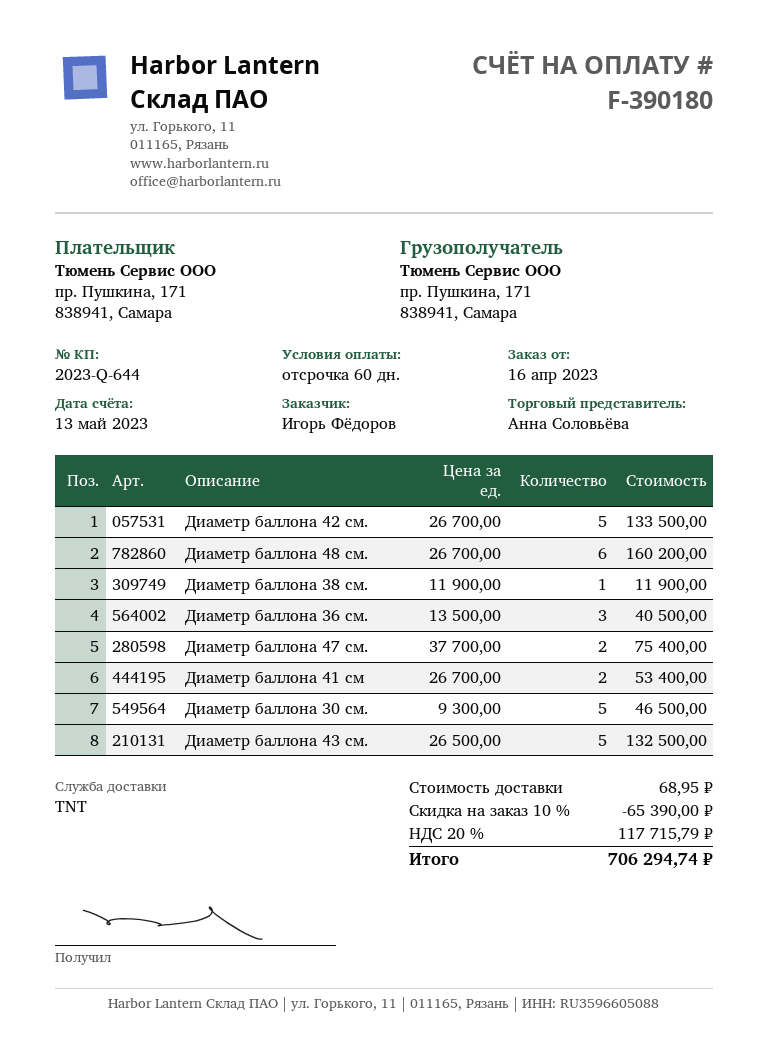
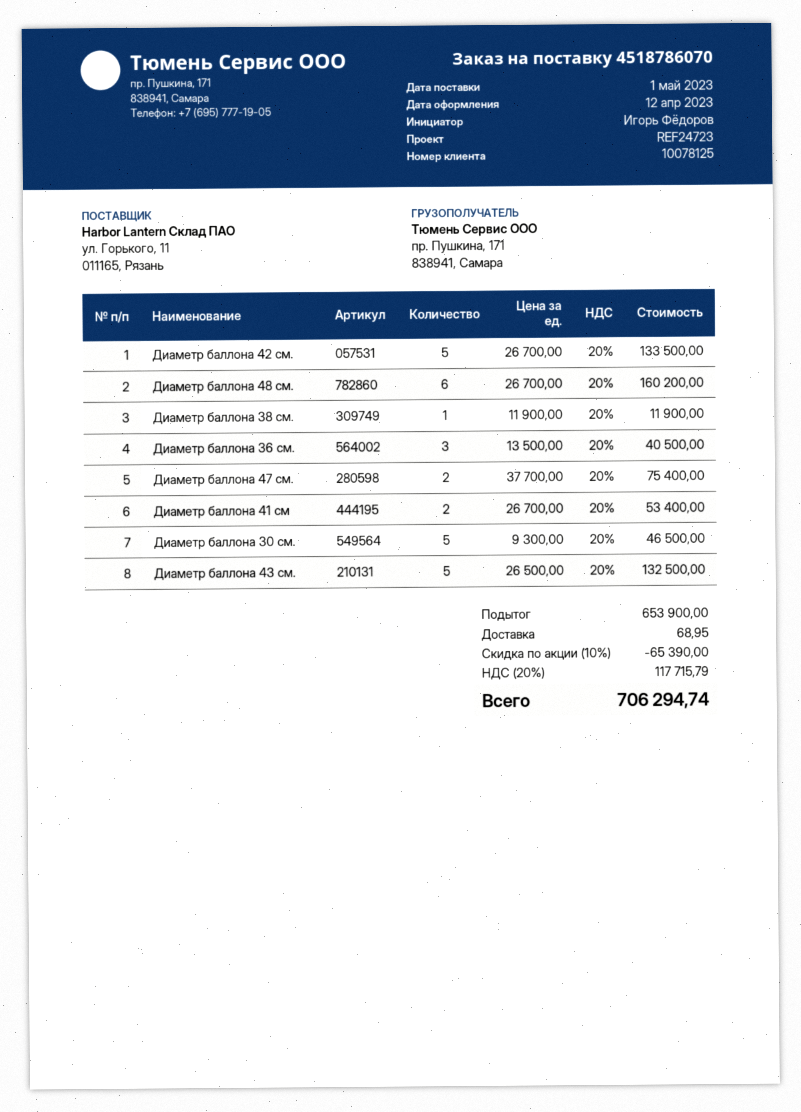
order date: 2023-04-16 -> 2023-04-12

